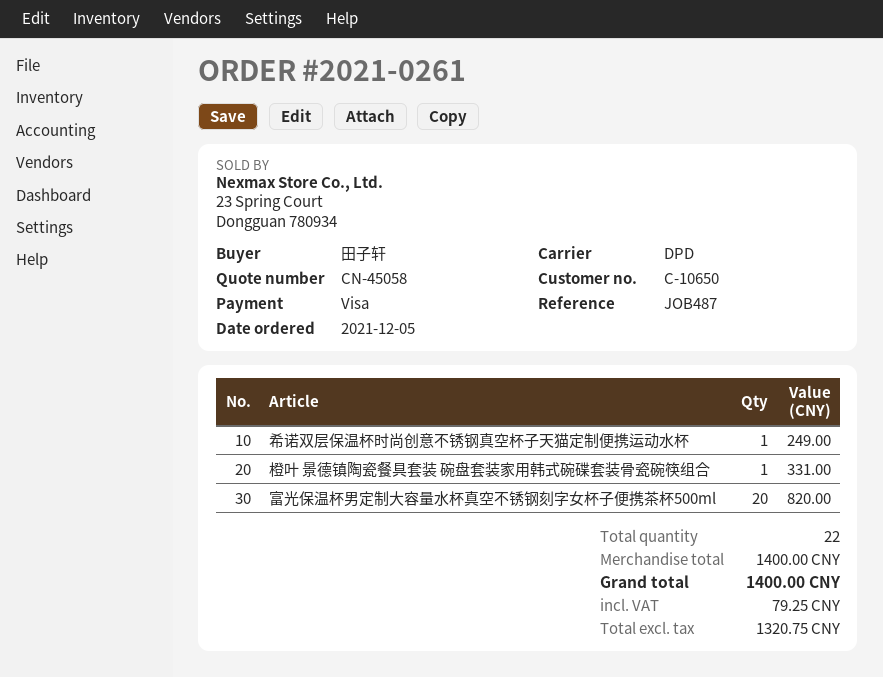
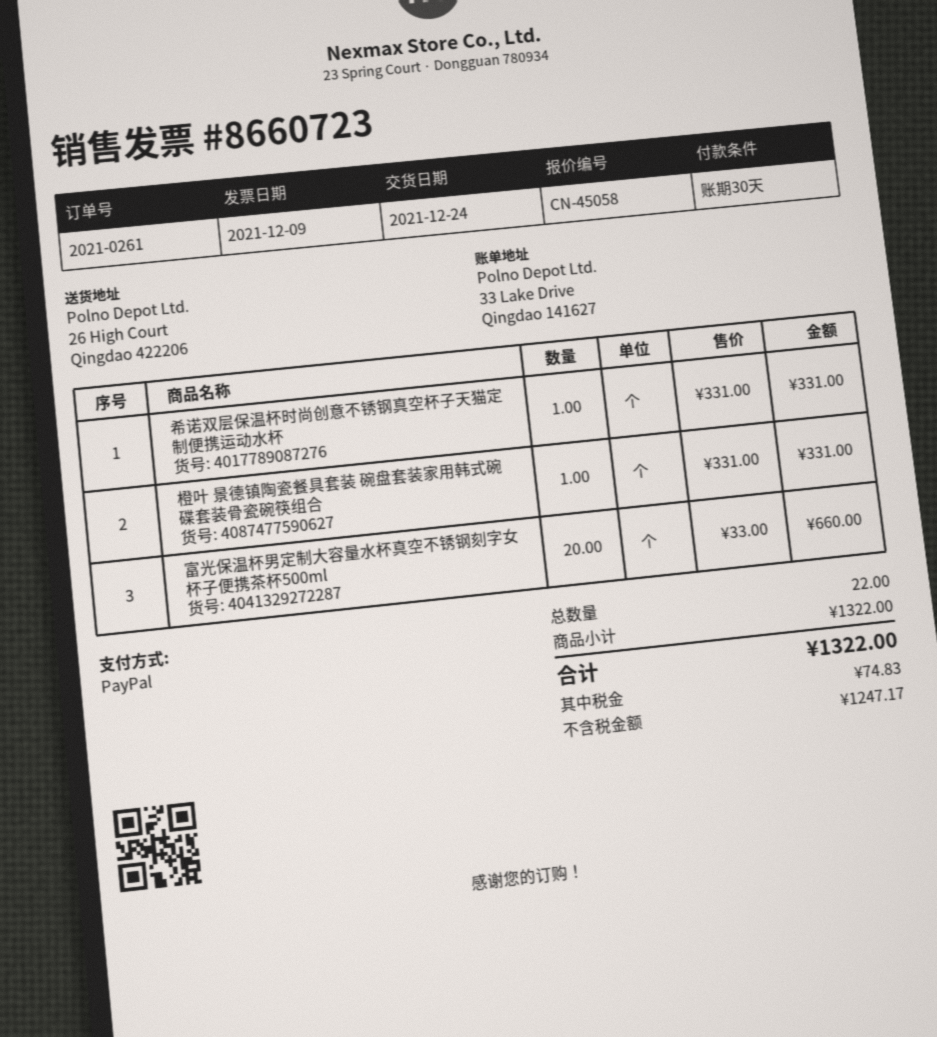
payment method: Visa -> PayPal
希诺双层保温杯时尚创意不锈钢真空杯子天猫定制便携运动水杯: 1 for 249.00 -> 1 for 331.00
富光保温杯男定制大容量水杯真空不锈钢刻字女杯子便携茶杯500ml: 20 for 820.00 -> 20 for 660.00
subtotal: 1400.00 -> 1322.00
net: 1320.75 -> 1247.17
tax: 79.25 -> 74.83
total: 1400.00 -> 1322.00

